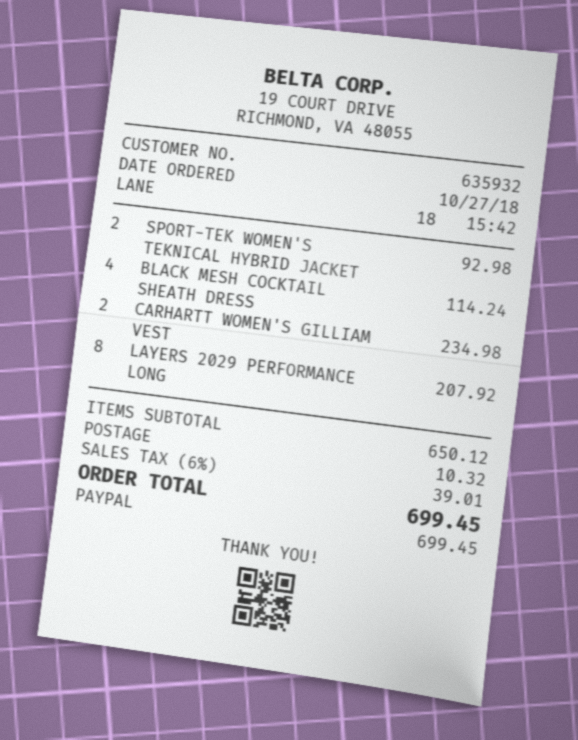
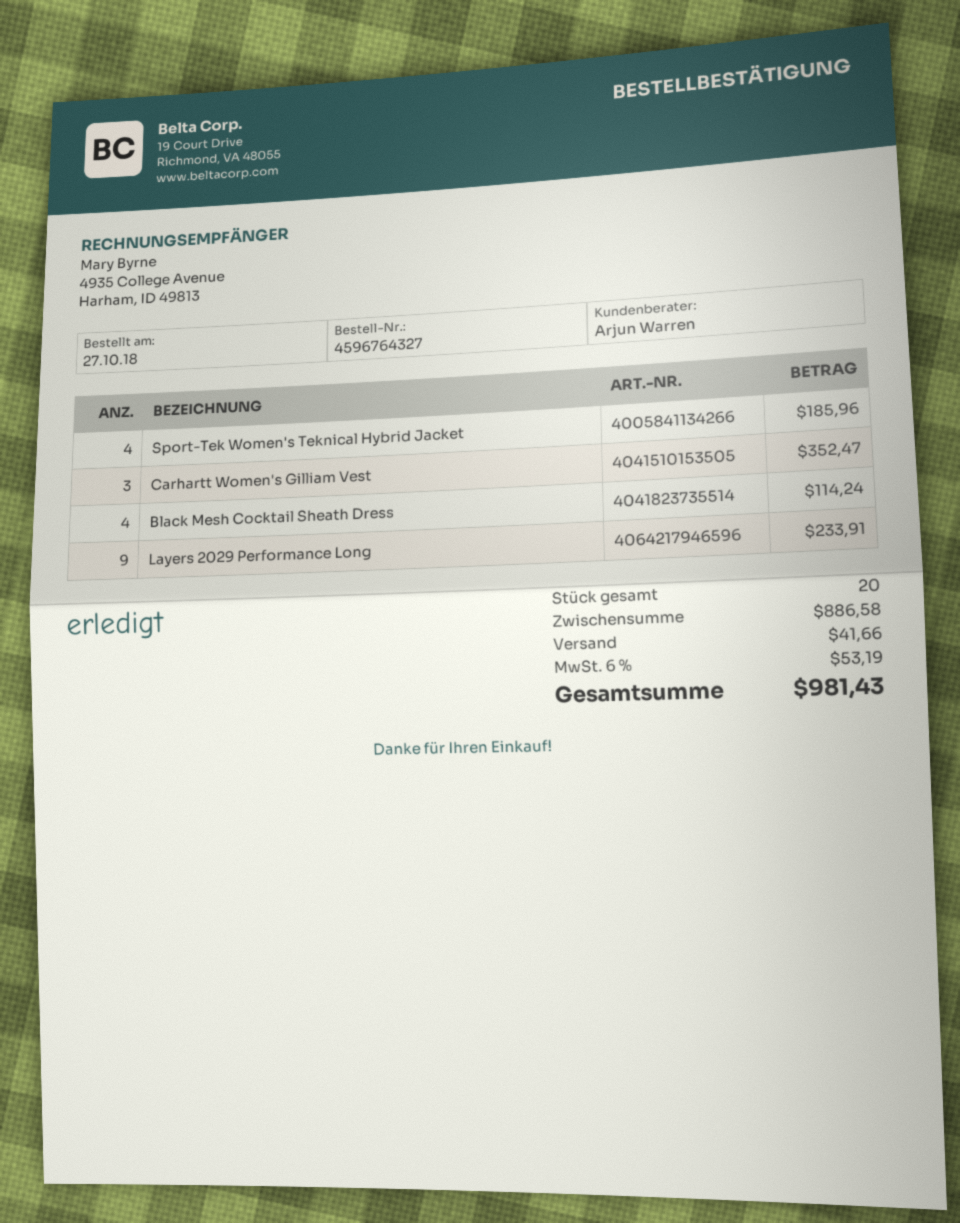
SPORT-TEK WOMEN'S TEKNICAL HYBRID JACKET: 2 for 92.98 -> 4 for 185.96
CARHARTT WOMEN'S GILLIAM VEST: 2 for 234.98 -> 3 for 352.47
LAYERS 2029 PERFORMANCE LONG: 8 for 207.92 -> 9 for 233.91
subtotal: 650.12 -> 886.58
shipping: 10.32 -> 41.66
tax: 6% = 39.01 -> 6% = 53.19
total: 699.45 -> 981.43

